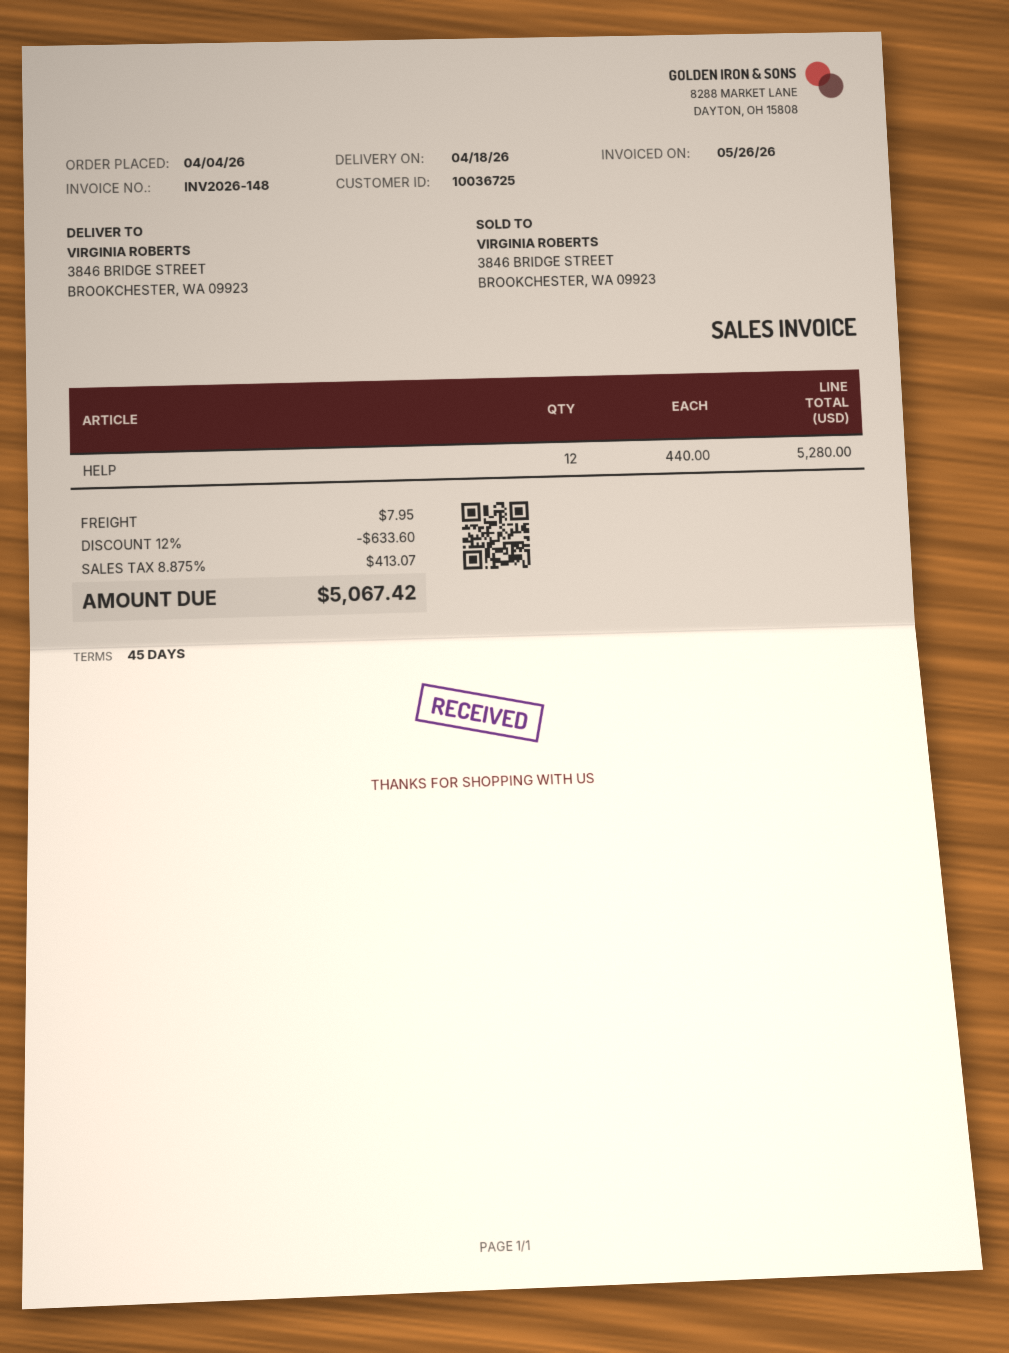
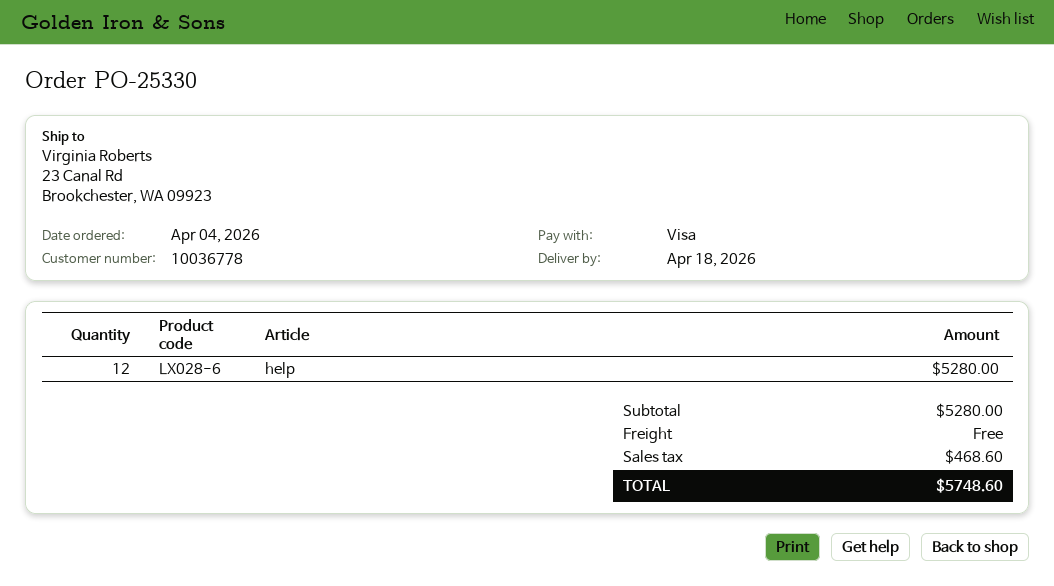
customer number: 10036725 -> 10036778
ship to: 3846 BRIDGE STREET, BROOKCHESTER, WA 09923 -> 23 Canal Rd, Brookchester, WA 09923
discount: 12% = 633.60 -> none
shipping: 7.95 -> 0.00
tax: 413.07 -> 468.60
total: 5067.42 -> 5748.60

